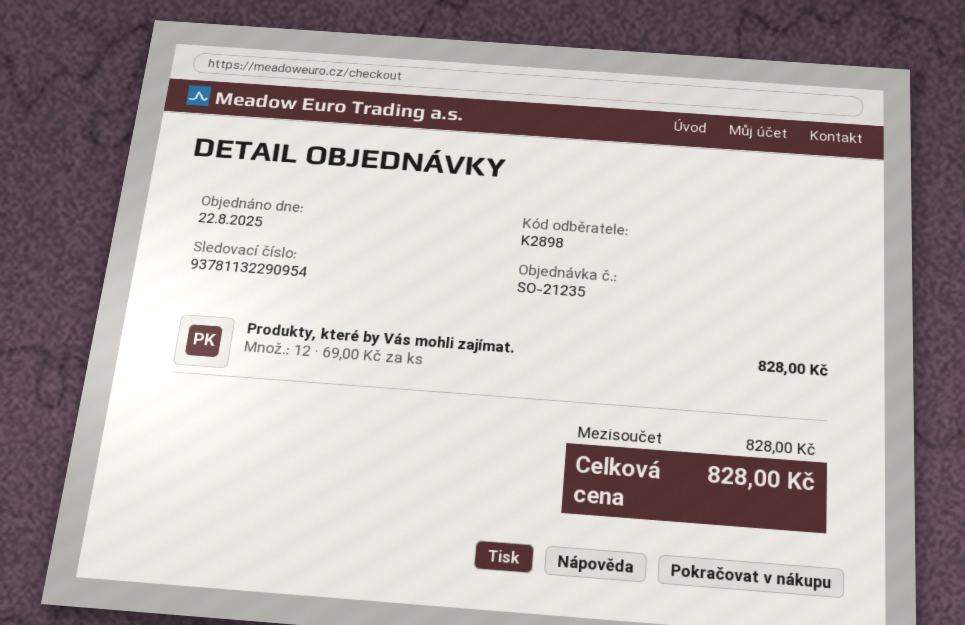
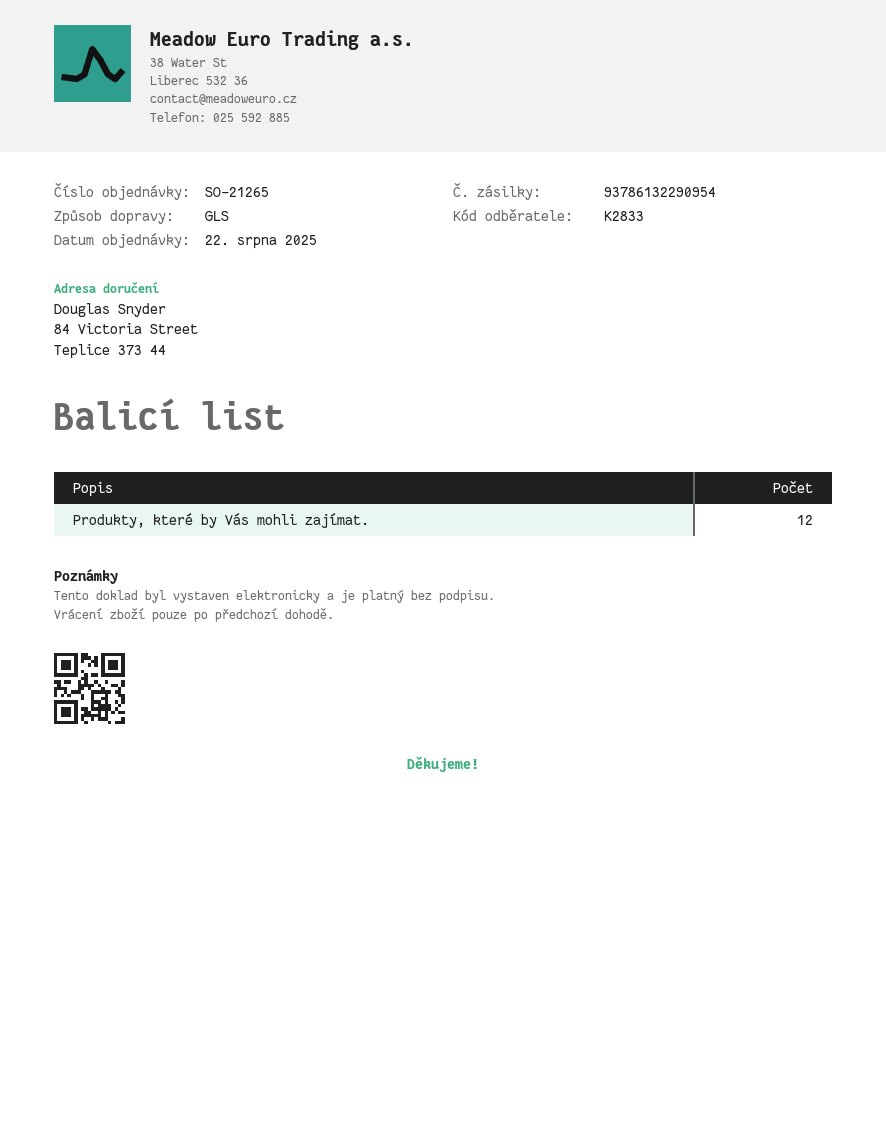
order number: SO-21235 -> SO-21265
customer number: K2898 -> K2833
tracking number: 93781132290954 -> 93786132290954

